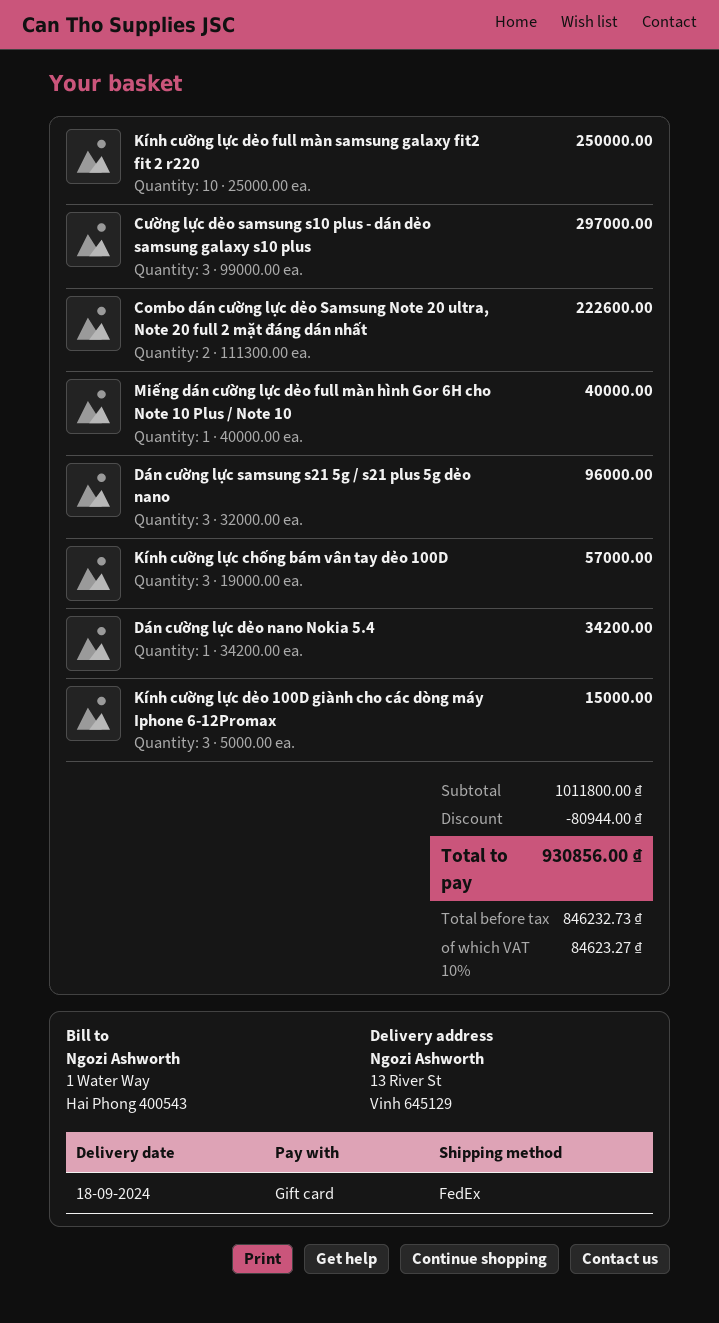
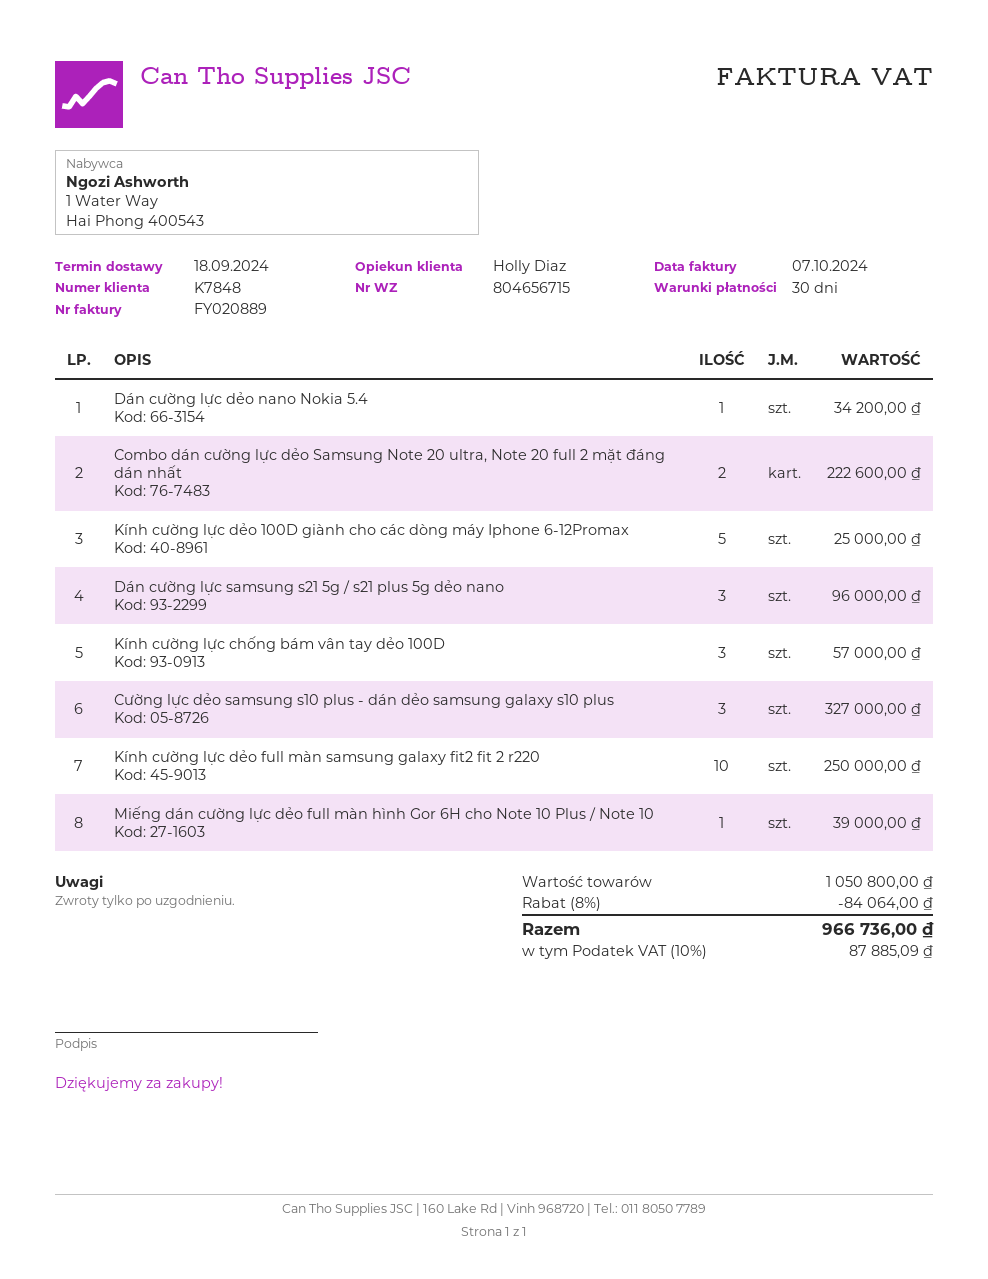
Cường lực dẻo samsung s10 plus - dán dẻo samsung galaxy s10 plus: 3 for 297000.00 -> 3 for 327000.00
Miếng dán cường lực dẻo full màn hình Gor 6H cho Note 10 Plus / Note 10: 1 for 40000.00 -> 1 for 39000.00
Kính cường lực dẻo 100D giành cho các dòng máy Iphone 6-12Promax: 3 for 15000.00 -> 5 for 25000.00
subtotal: 1011800.00 -> 1050800.00
discount: 80944.00 -> 84064.00
tax: 10% = 84623.27 -> 10% = 87885.09
total: 930856.00 -> 966736.00

